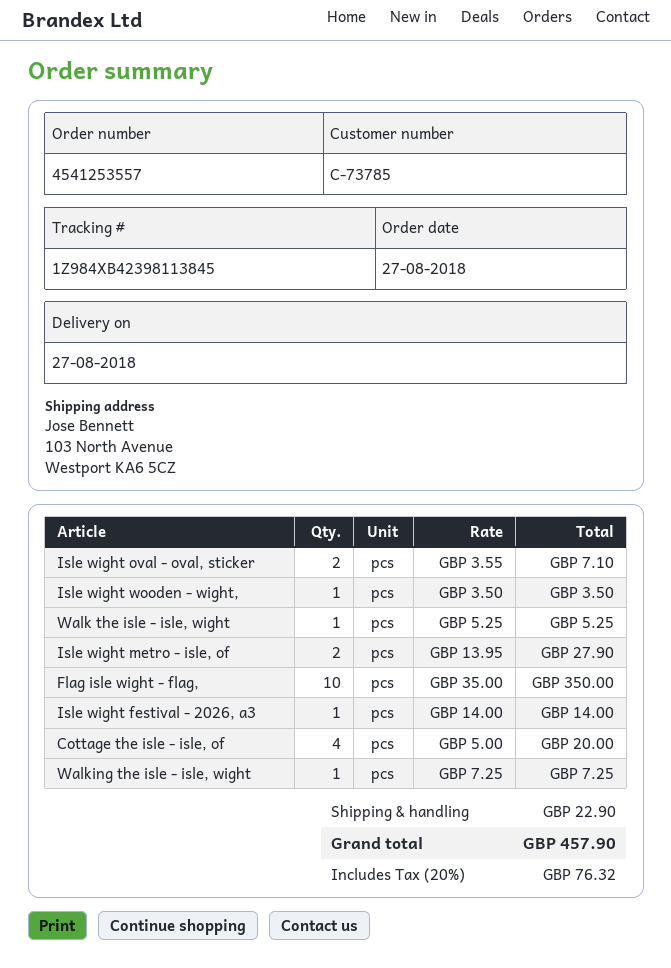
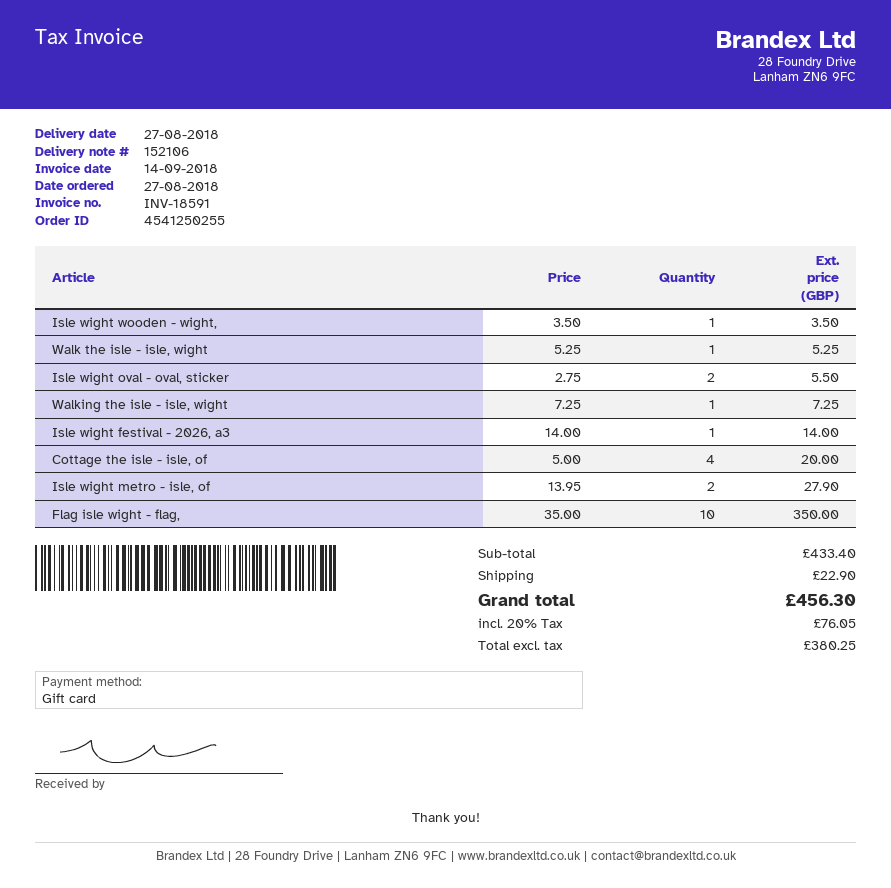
order number: 4541253557 -> 4541250255
Isle wight oval - oval, sticker: 2 x 3.55 = 7.10 -> 2 x 2.75 = 5.50
tax: 20% = 76.32 -> 20% = 76.05
total: 457.90 -> 456.30

